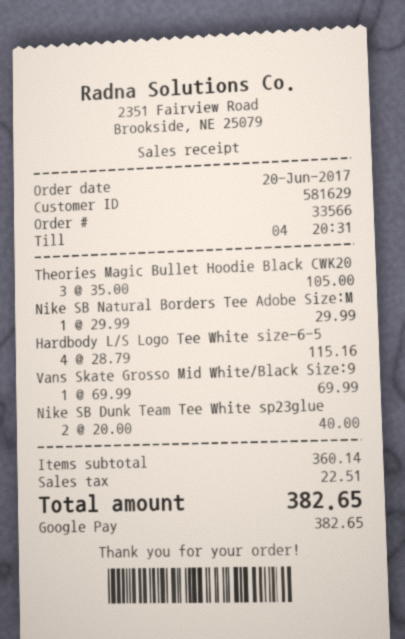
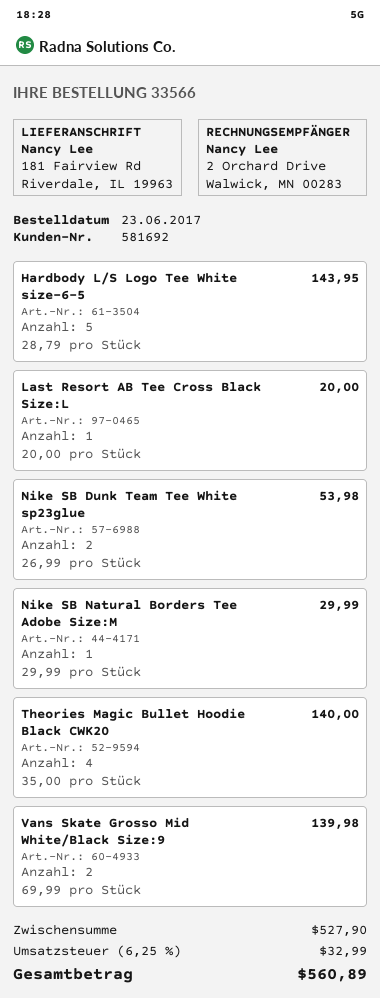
order date: 2017-06-20 -> 2017-06-23
customer number: 581629 -> 581692
Theories Magic Bullet Hoodie Black CWK20: 3 x 35.00 = 105.00 -> 4 x 35.00 = 140.00
Hardbody L/S Logo Tee White size-6-5: 4 x 28.79 = 115.16 -> 5 x 28.79 = 143.95
Vans Skate Grosso Mid White/Black Size:9: 1 x 69.99 = 69.99 -> 2 x 69.99 = 139.98
Nike SB Dunk Team Tee White sp23glue: 2 x 20.00 = 40.00 -> 2 x 26.99 = 53.98
Last Resort AB Tee Cross Black Size:L: none -> 1 x 20.00 = 20.00
subtotal: 360.14 -> 527.90
tax: 22.51 -> 32.99
total: 382.65 -> 560.89

